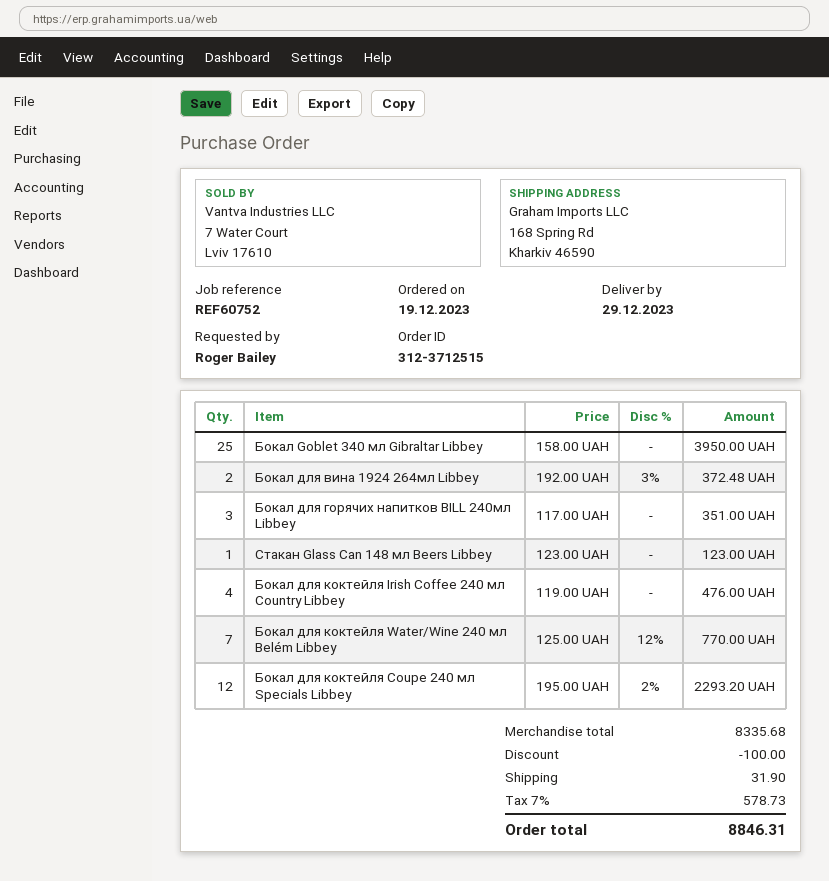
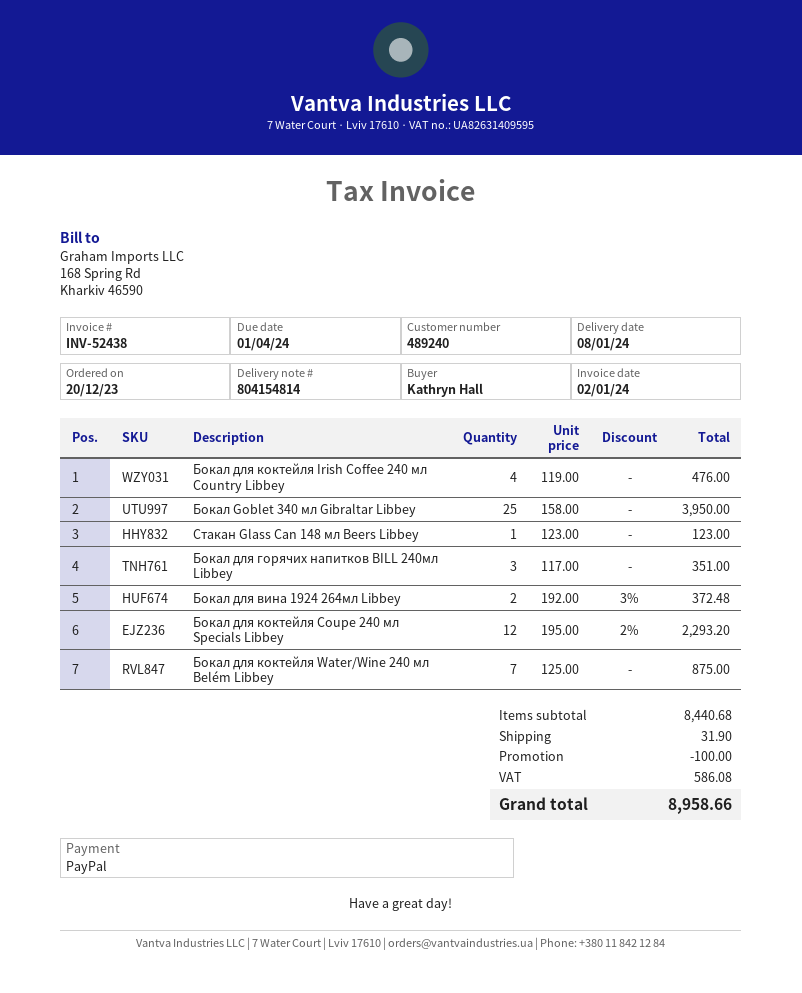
order date: 2023-12-19 -> 2023-12-20
delivery date: 2023-12-29 -> 2024-01-08
ordered by: Roger Bailey -> Kathryn Hall
Бокал для коктейля Water/Wine 240 мл Belém Libbey: 7 x 125.00 - 12% = 770.00 -> 7 x 125.00 = 875.00
subtotal: 8335.68 -> 8440.68
tax: 578.73 -> 586.08
total: 8846.31 -> 8958.66

